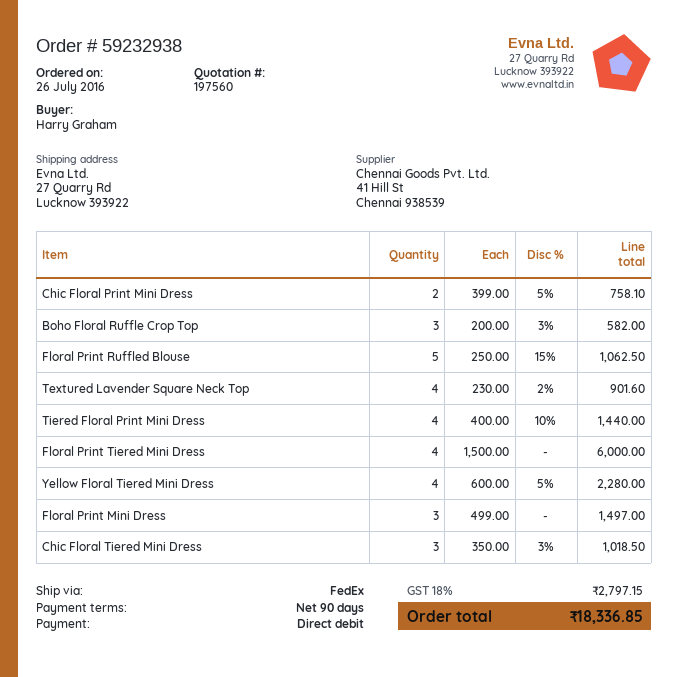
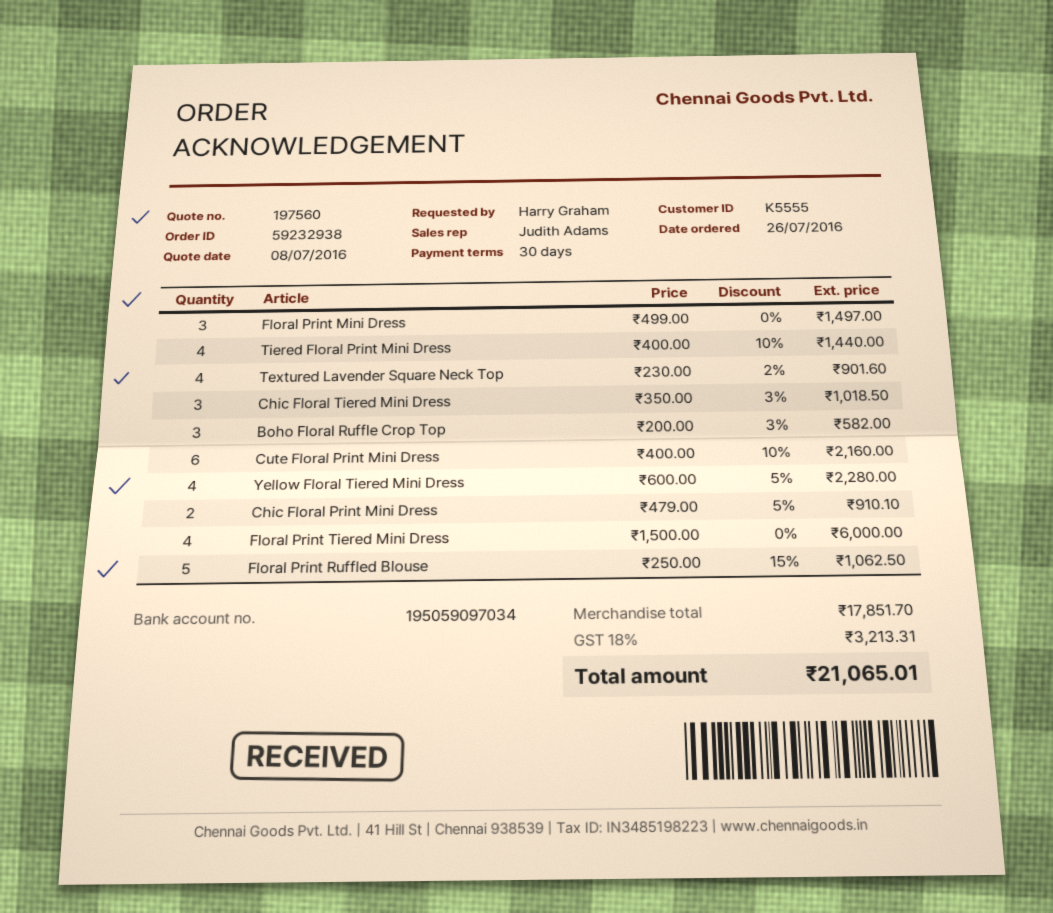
payment terms: 90 days -> 30 days
Chic Floral Print Mini Dress: 2 x 399.00 - 5% = 758.10 -> 2 x 479.00 - 5% = 910.10
Cute Floral Print Mini Dress: none -> 6 x 400.00 - 10% = 2160.00
tax: 18% = 2797.15 -> 18% = 3213.31
total: 18336.85 -> 21065.01

